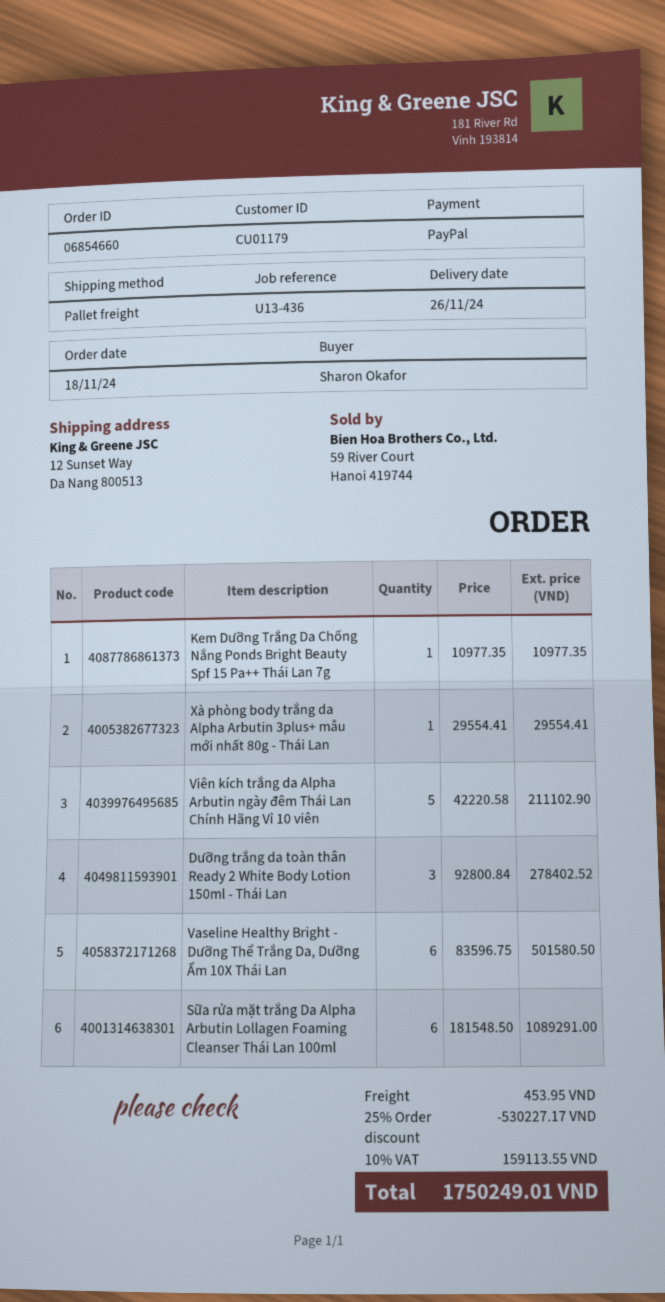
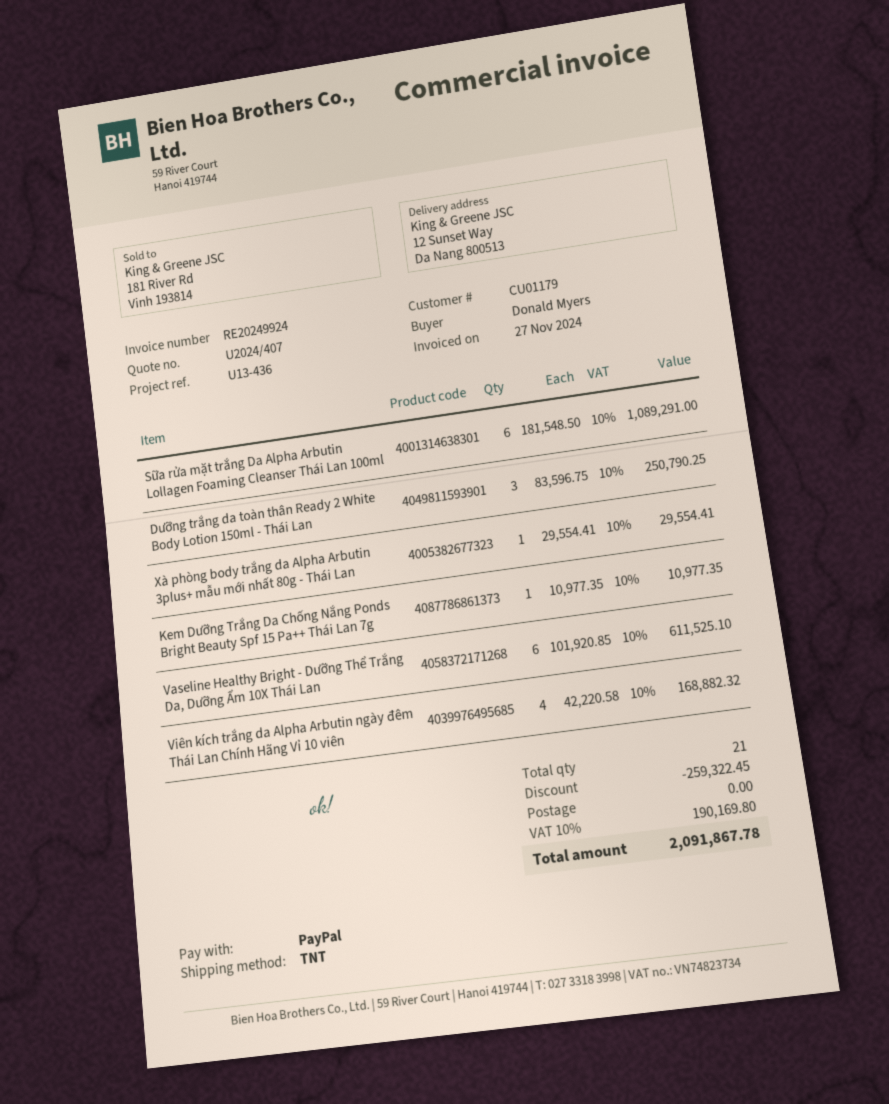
ordered by: Sharon Okafor -> Donald Myers
shipping method: pallet freight -> TNT
Viên kích trắng da Alpha Arbutin ngày đêm Thái Lan Chính Hãng Vỉ 10 viên: 5 x 42220.58 = 211102.90 -> 4 x 42220.58 = 168882.32
Dưỡng trắng da toàn thân Ready 2 White Body Lotion 150ml - Thái Lan: 3 x 92800.84 = 278402.52 -> 3 x 83596.75 = 250790.25
Vaseline Healthy Bright - Dưỡng Thể Trắng Da, Dưỡng Ẩm 10X Thái Lan: 6 x 83596.75 = 501580.50 -> 6 x 101920.85 = 611525.10
discount: 530227.17 -> 259322.45
shipping: 453.95 -> 0.00
tax: 10% = 159113.55 -> 10% = 190169.80
total: 1750249.01 -> 2091867.78

